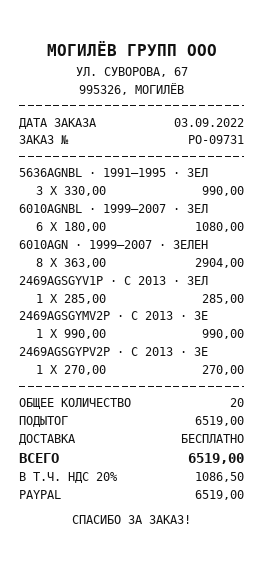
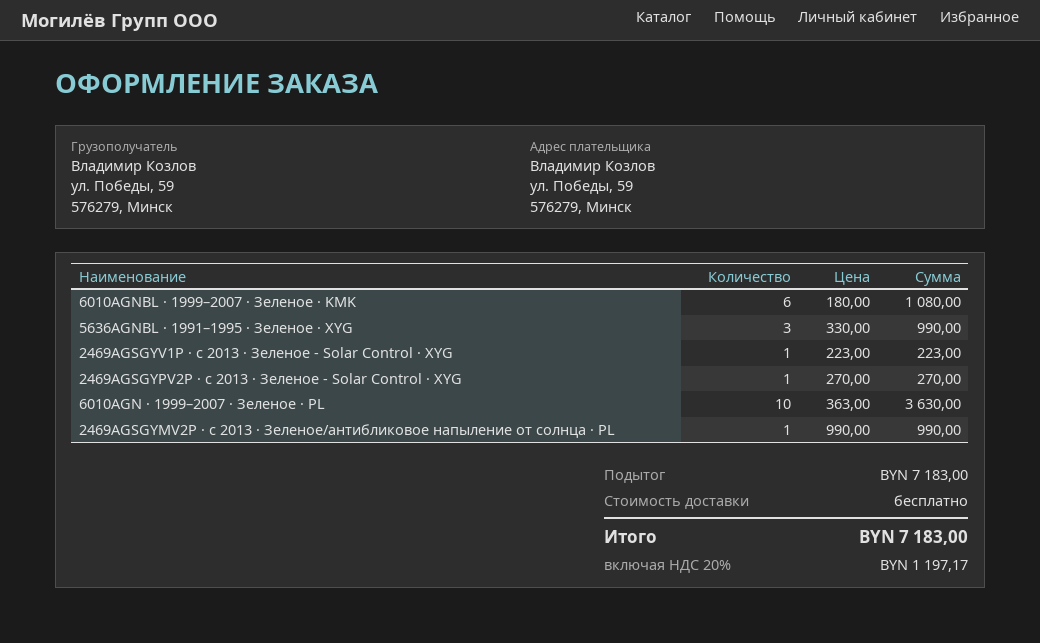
6010AGN · 1999–2007 · ЗЕЛЕН: 8 x 363.00 = 2904.00 -> 10 x 363.00 = 3630.00
2469AGSGYV1P · С 2013 · ЗЕЛ: 1 x 285.00 = 285.00 -> 1 x 223.00 = 223.00
subtotal: 6519.00 -> 7183.00
tax: 20% = 1086.50 -> 20% = 1197.17
total: 6519.00 -> 7183.00

